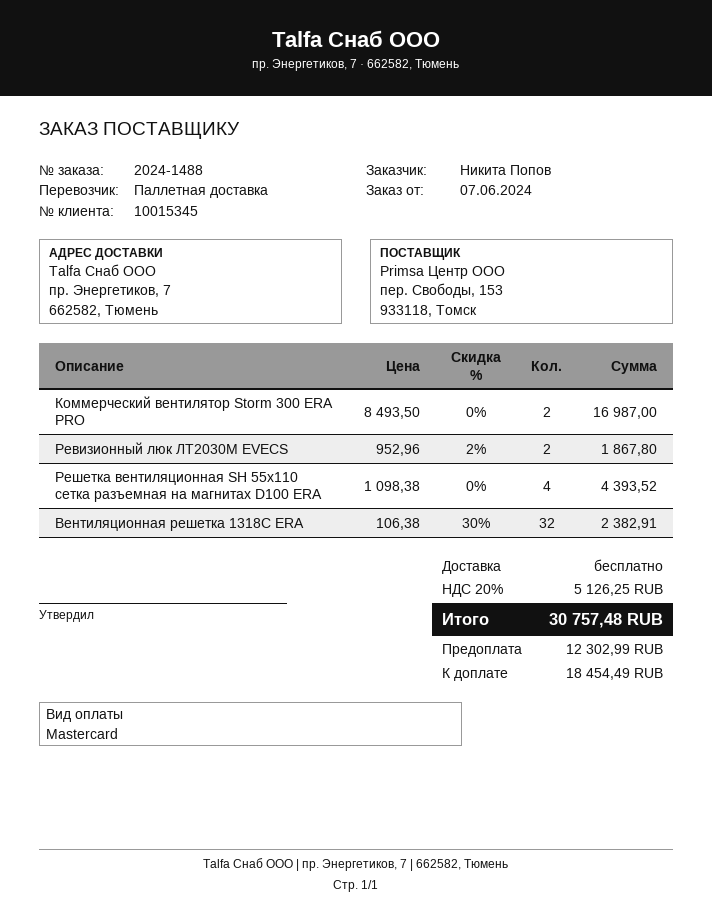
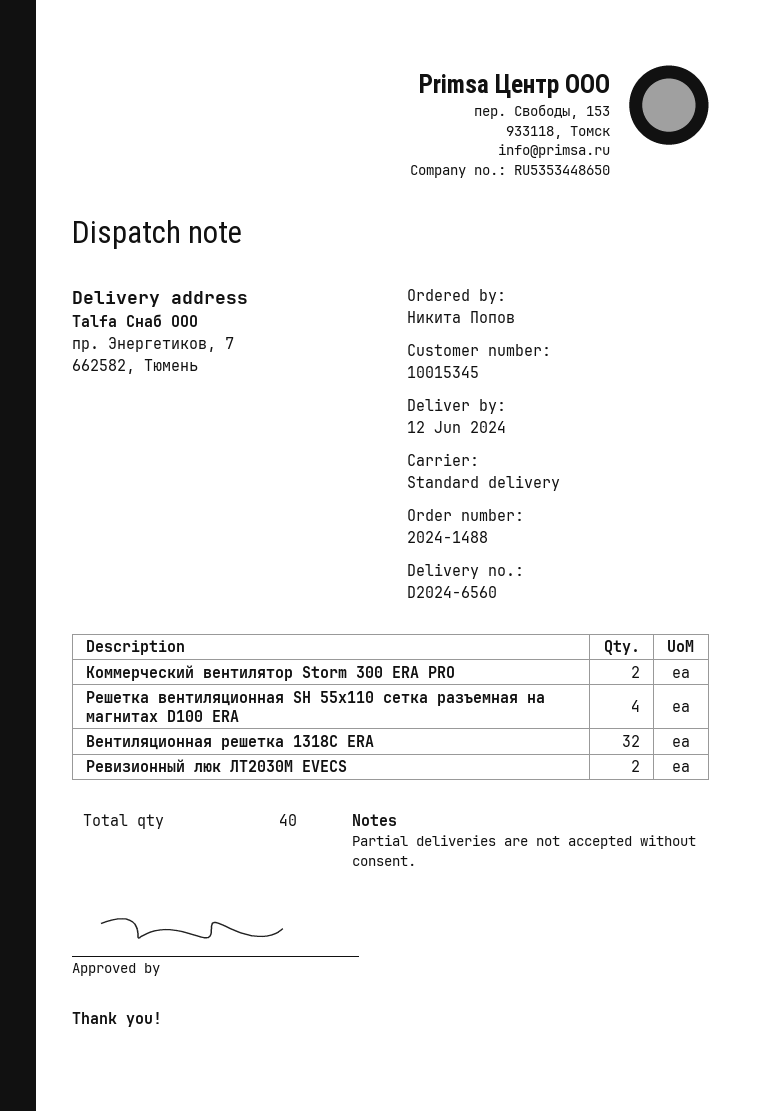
shipping method: pallet freight -> standard

